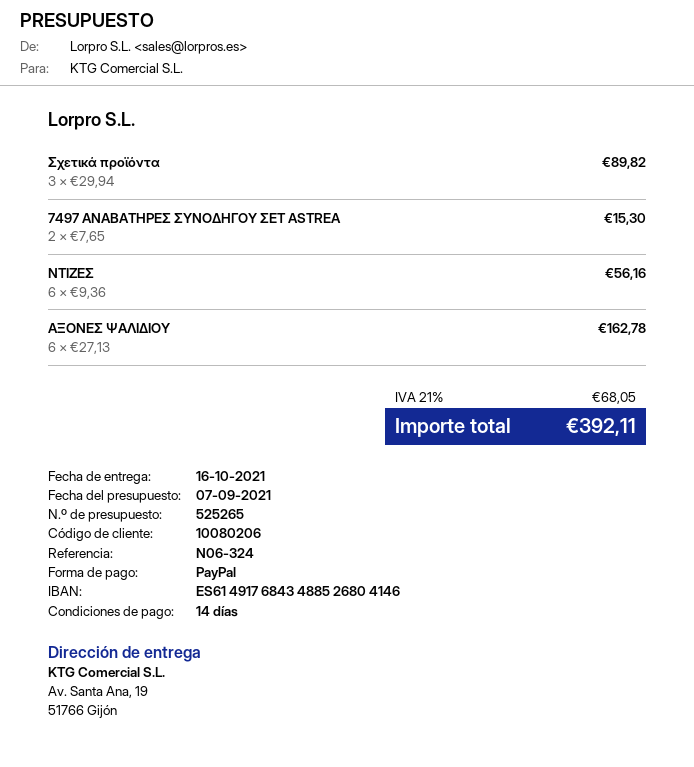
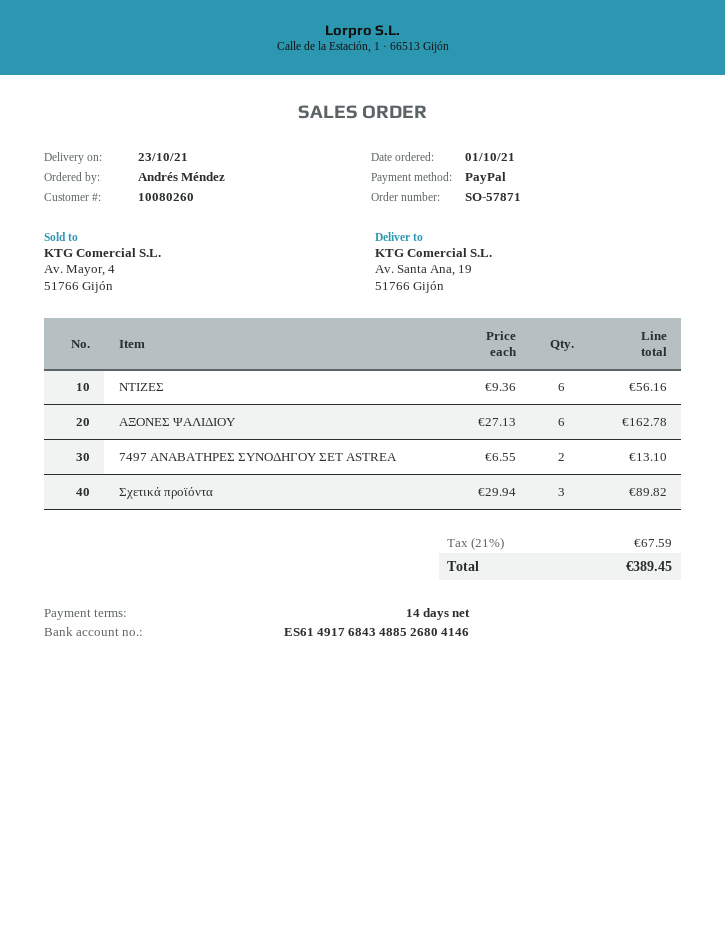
delivery date: 2021-10-16 -> 2021-10-23
customer number: 10080206 -> 10080260
7497 ΑΝΑΒΑΤΗΡΕΣ ΣΥΝΟΔΗΓΟΥ ΣΕΤ ASTREA: 2 x 7.65 = 15.30 -> 2 x 6.55 = 13.10
tax: 21% = 68.05 -> 21% = 67.59
total: 392.11 -> 389.45

